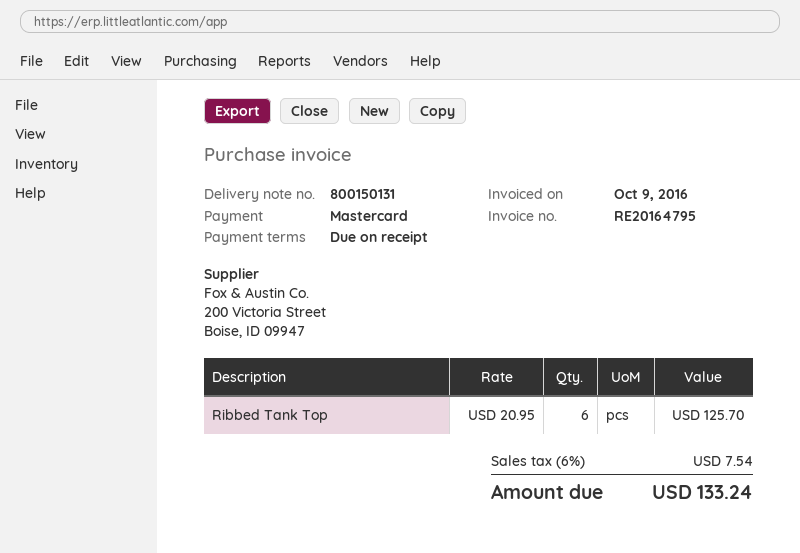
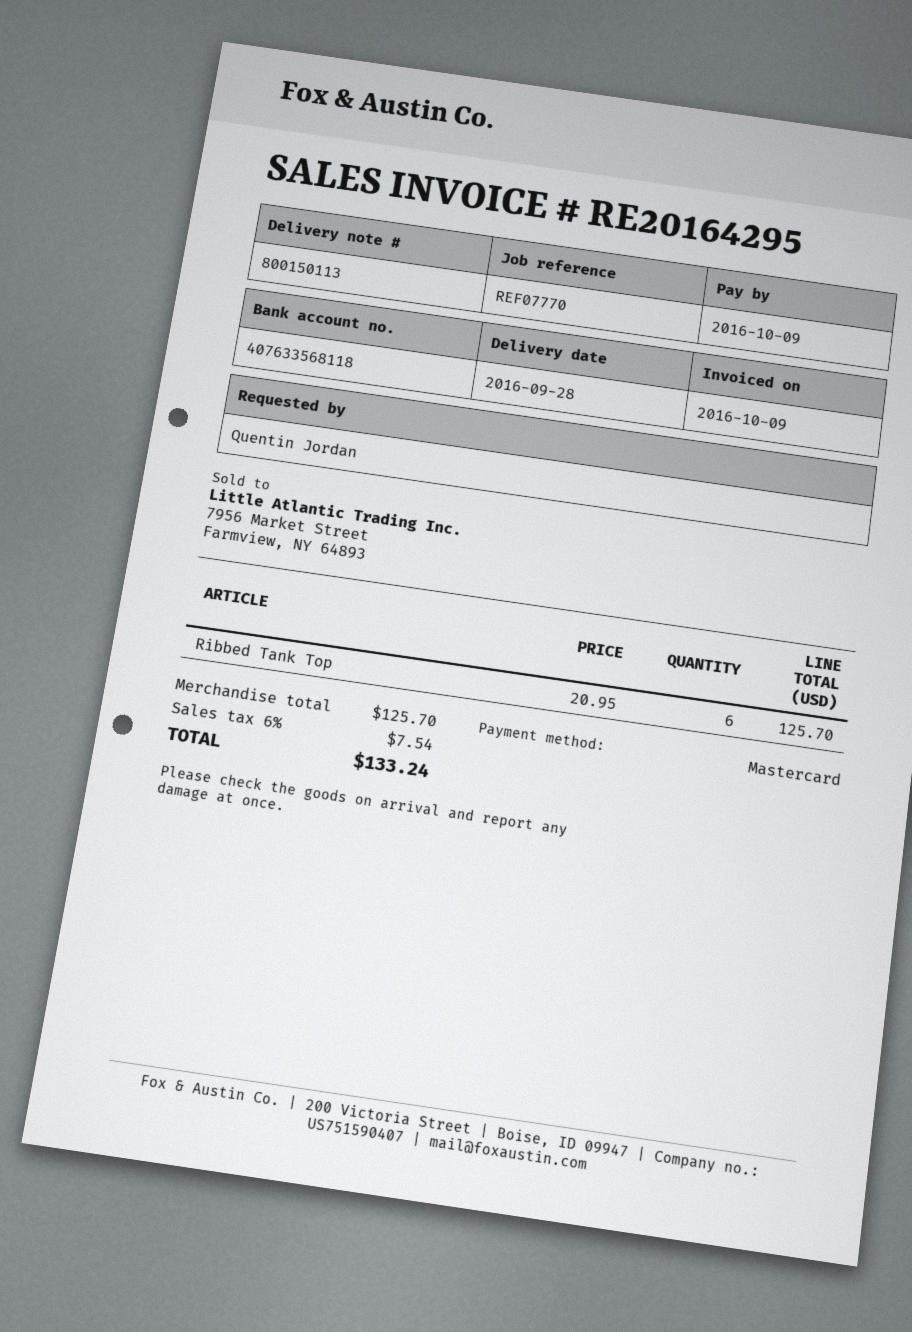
delivery note number: 800150131 -> 800150113
invoice number: RE20164795 -> RE20164295

